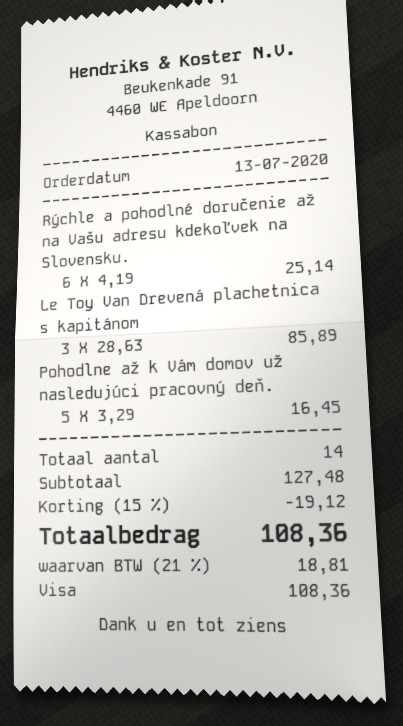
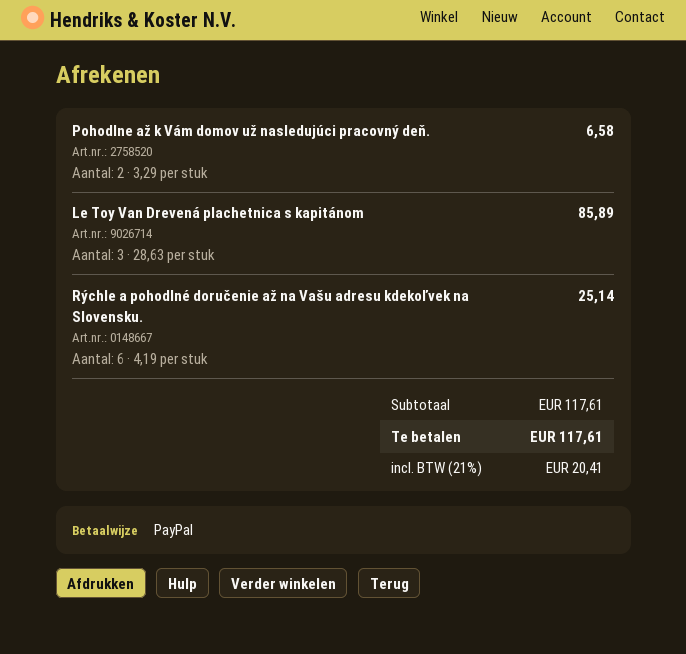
payment method: Visa -> PayPal
Pohodlne až k Vám domov už nasledujúci pracovný deň.: 5 x 3.29 = 16.45 -> 2 x 3.29 = 6.58
subtotal: 127.48 -> 117.61
discount: 15% = 19.12 -> none
tax: 21% = 18.81 -> 21% = 20.41
total: 108.36 -> 117.61

